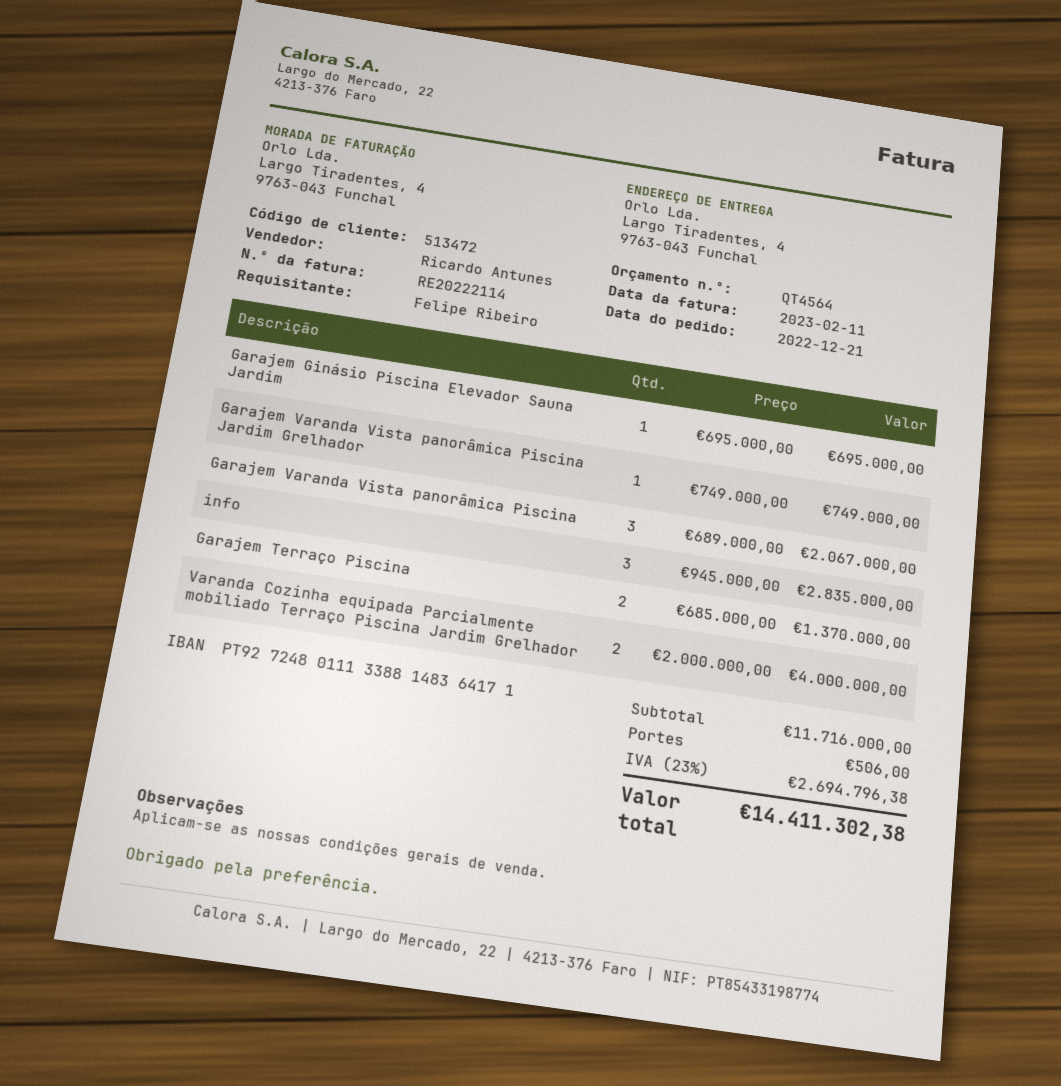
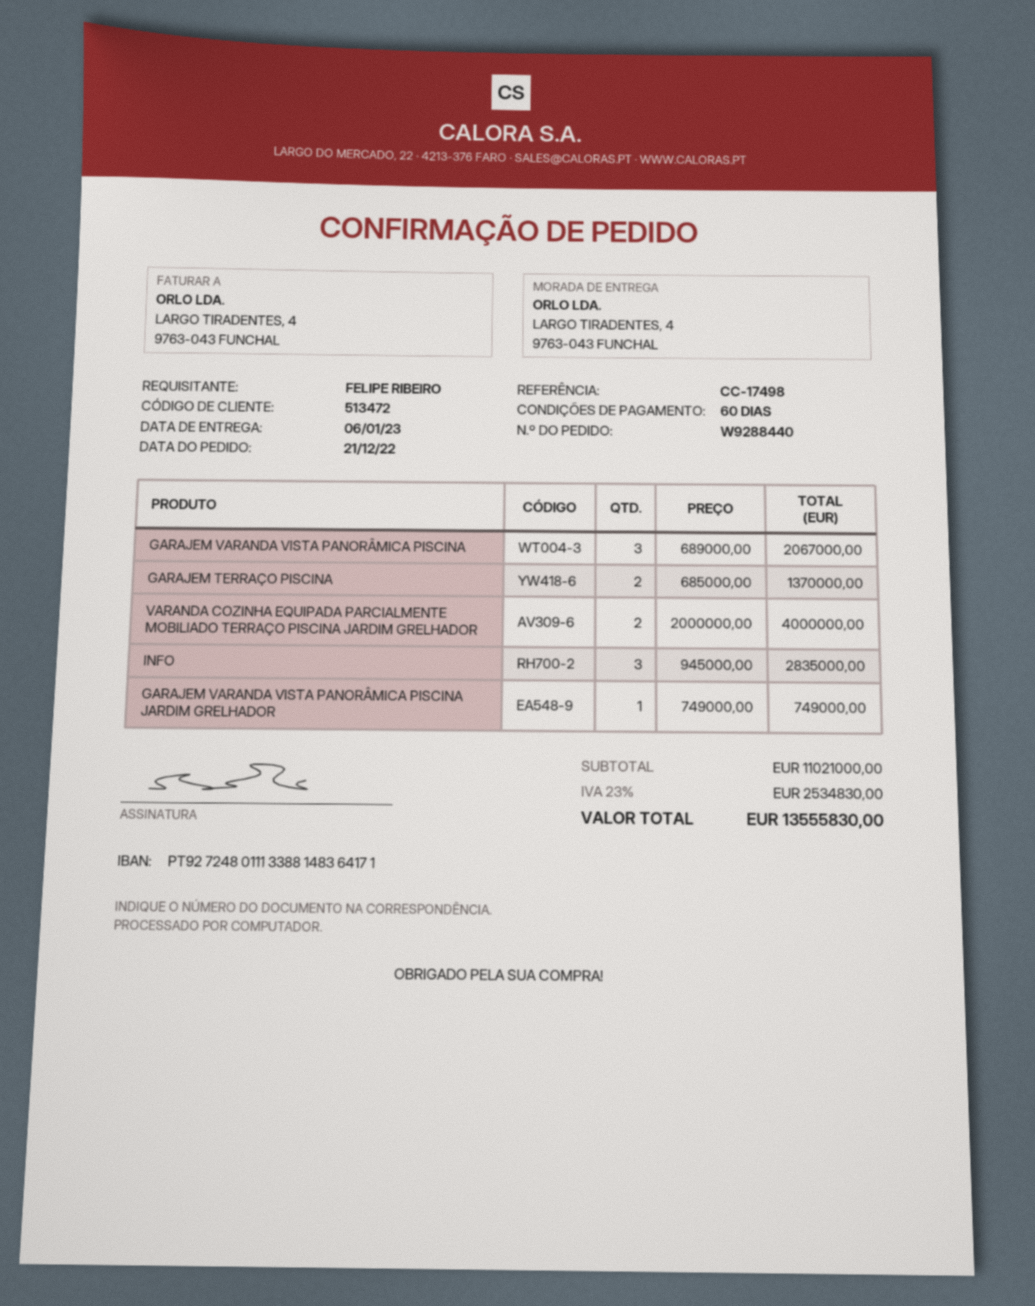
Garajem Ginásio Piscina Elevador Sauna Jardim: 1 x 695000.00 = 695000.00 -> none
subtotal: 11716000.00 -> 11021000.00
shipping: 506.00 -> none
tax: 23% = 2694796.38 -> 23% = 2534830.00
total: 14411302.38 -> 13555830.00

